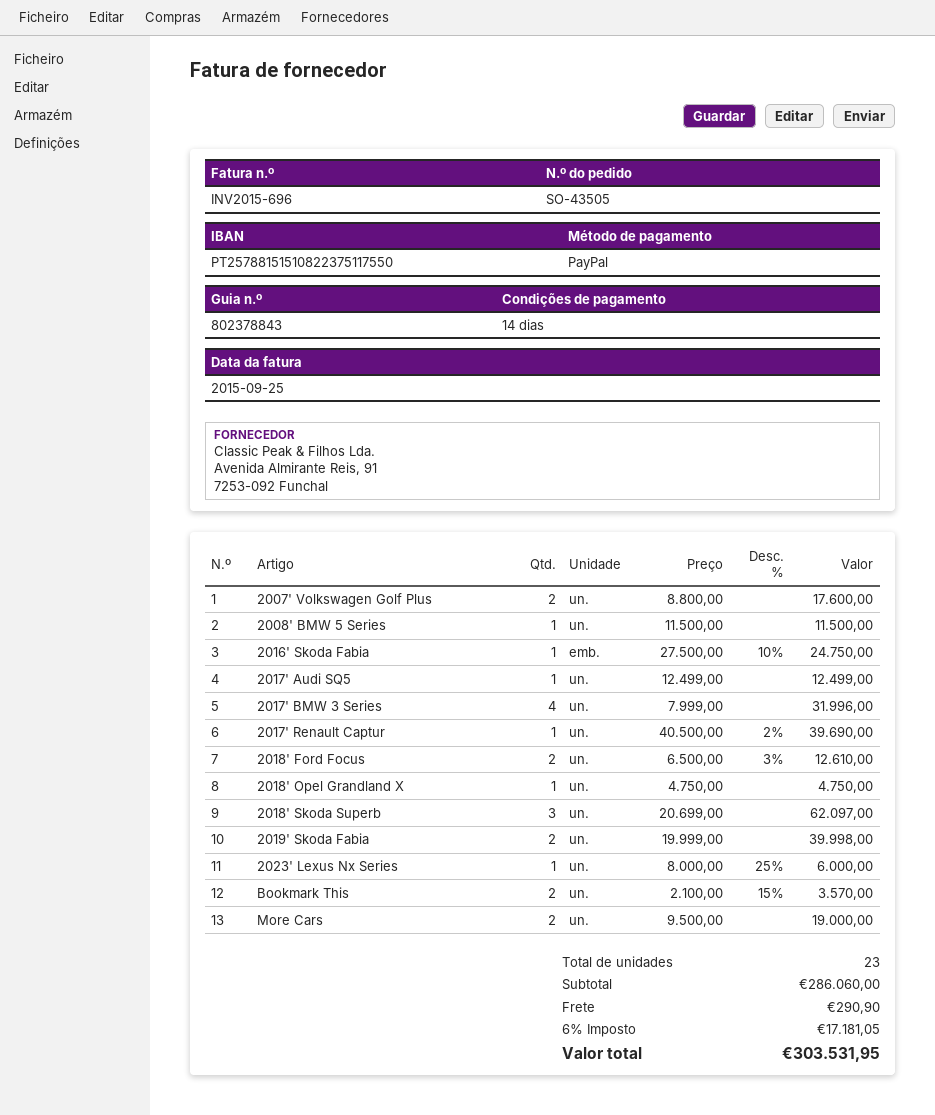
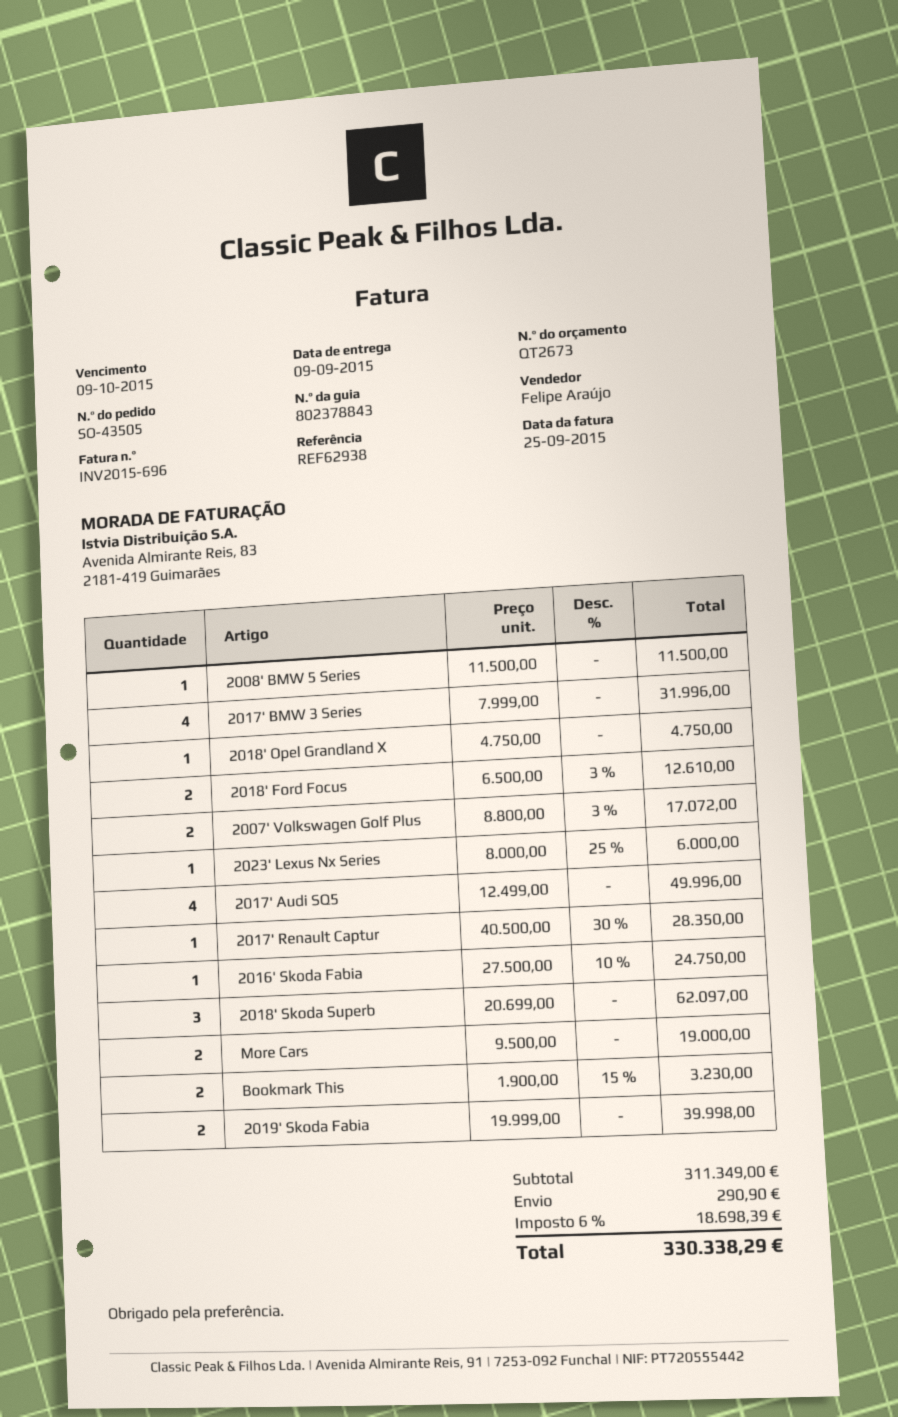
2007' Volkswagen Golf Plus: 2 x 8800.00 = 17600.00 -> 2 x 8800.00 - 3% = 17072.00
2017' Audi SQ5: 1 x 12499.00 = 12499.00 -> 4 x 12499.00 = 49996.00
2017' Renault Captur: 1 x 40500.00 - 2% = 39690.00 -> 1 x 40500.00 - 30% = 28350.00
Bookmark This: 2 x 2100.00 - 15% = 3570.00 -> 2 x 1900.00 - 15% = 3230.00
subtotal: 286060.00 -> 311349.00
tax: 6% = 17181.05 -> 6% = 18698.39
total: 303531.95 -> 330338.29

